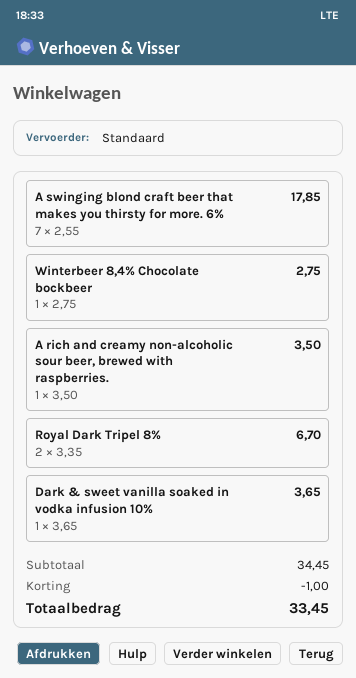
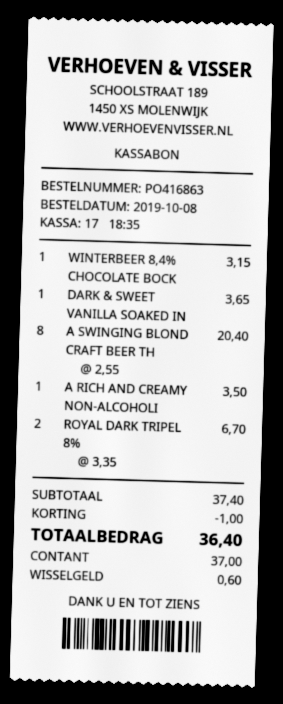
A swinging blond craft beer that makes you thirsty for more. 6%: 7 x 2.55 = 17.85 -> 8 x 2.55 = 20.40
Winterbeer 8,4% Chocolate bockbeer: 1 x 2.75 = 2.75 -> 1 x 3.15 = 3.15
subtotal: 34.45 -> 37.40
total: 33.45 -> 36.40

